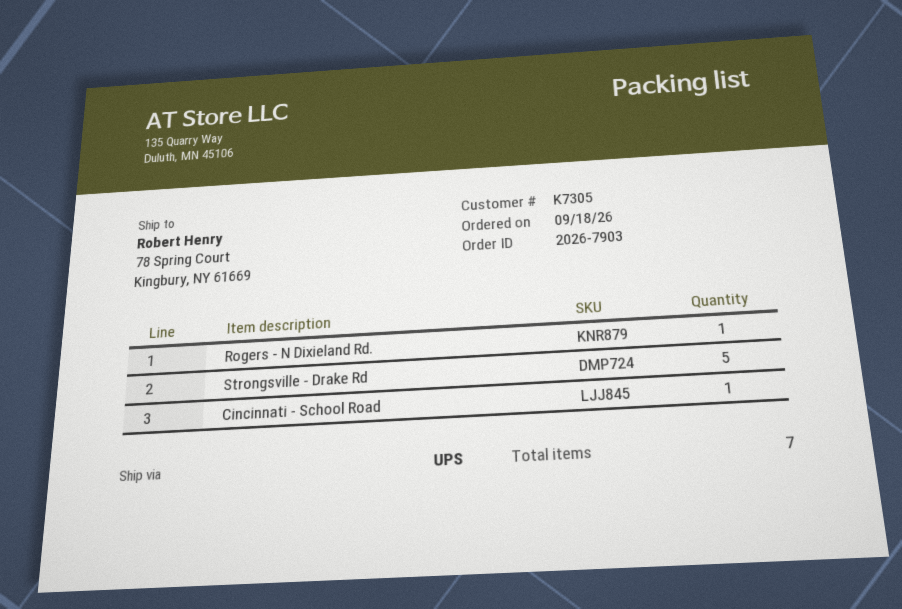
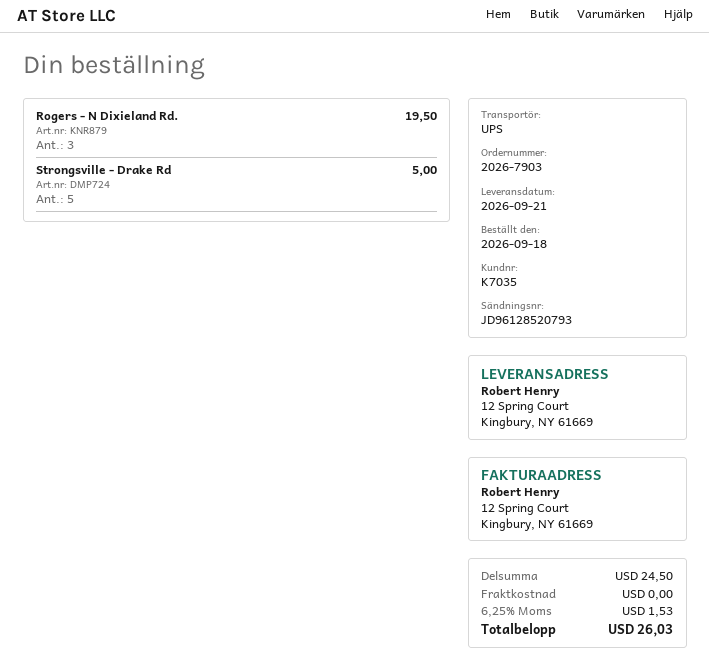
customer number: K7305 -> K7035
ship to: 78 Spring Court, Kingbury, NY 61669 -> 12 Spring Court, Kingbury, NY 61669
Rogers - N Dixieland Rd.: 1 -> 3
Cincinnati - School Road: 1 -> none

